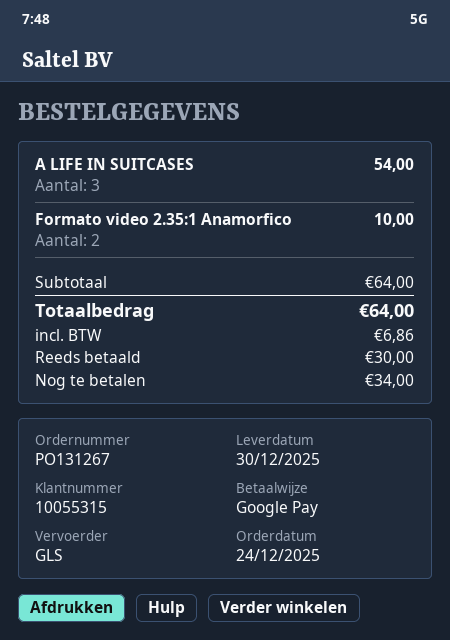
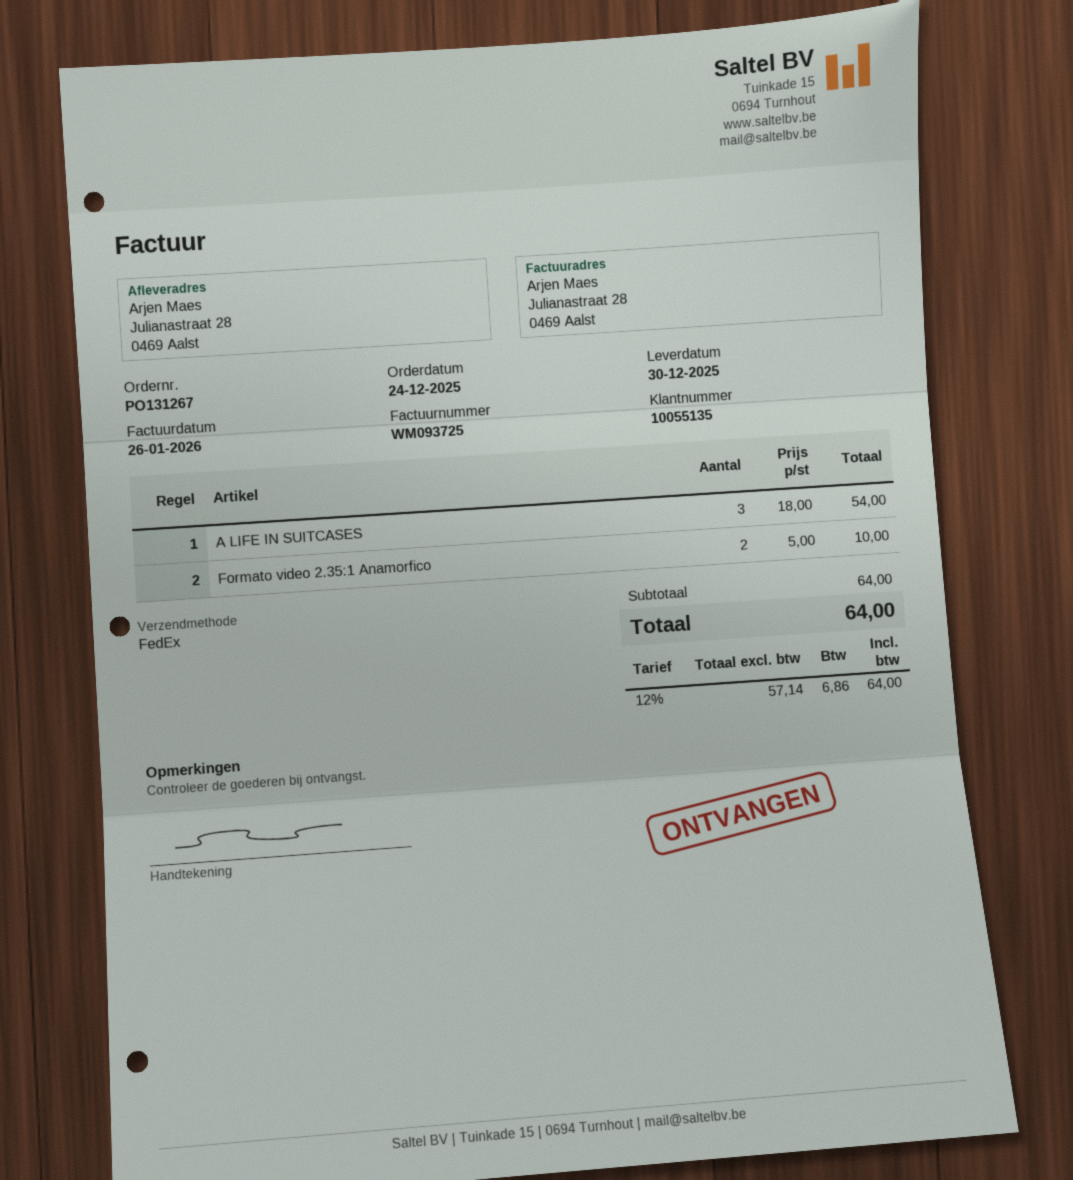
customer number: 10055315 -> 10055135
shipping method: GLS -> FedEx

